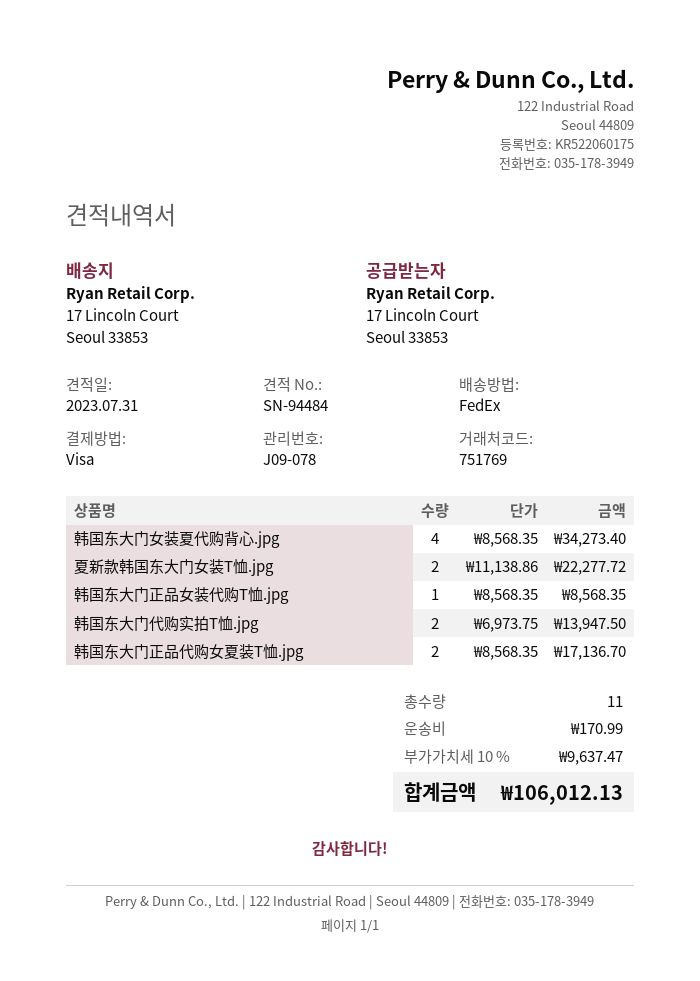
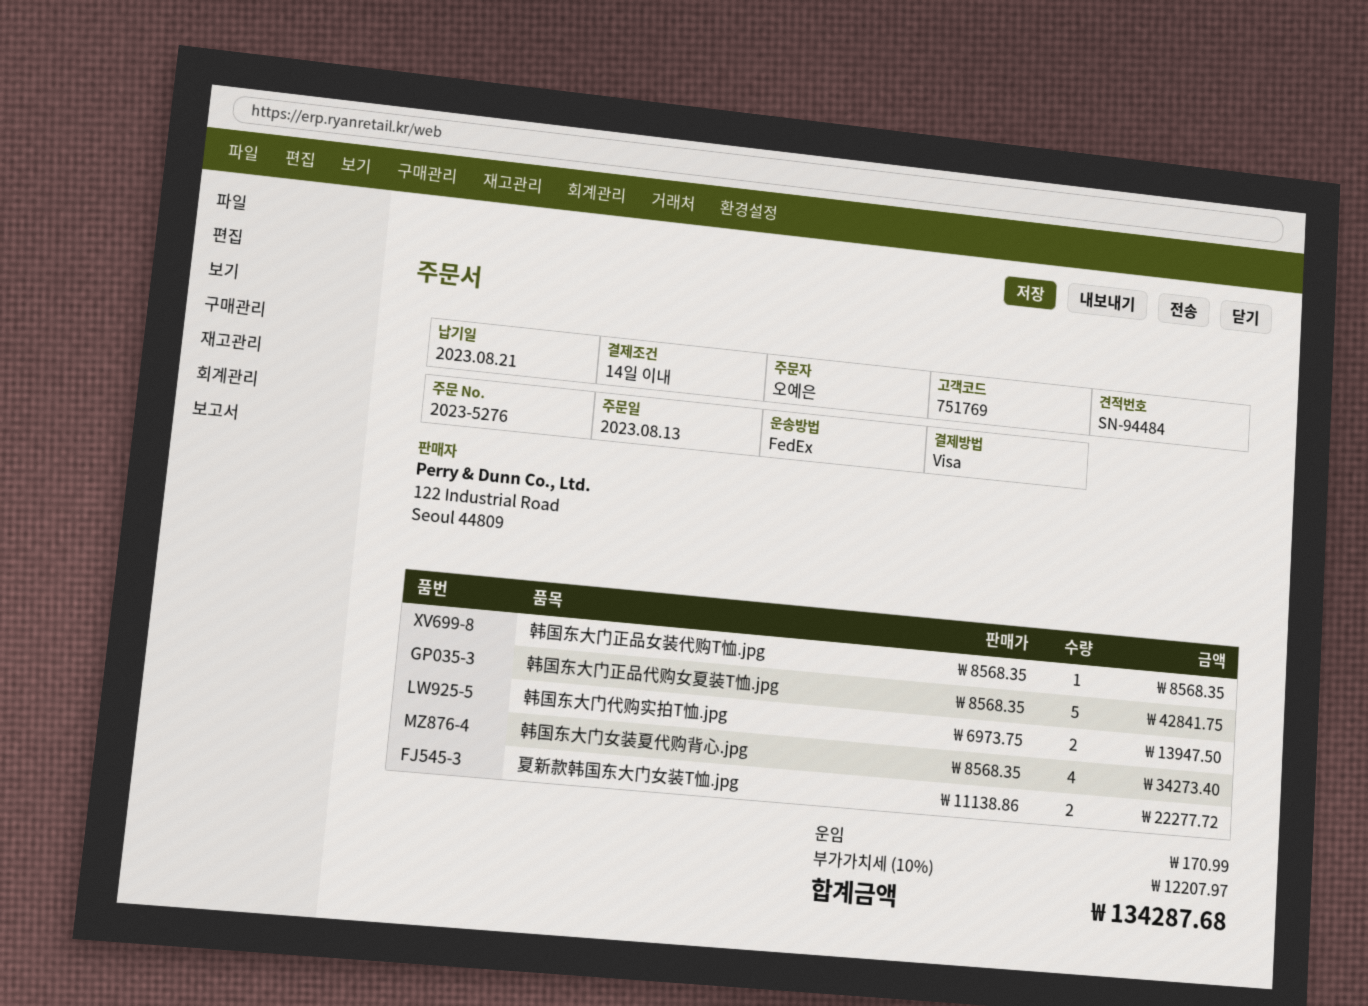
韩国东大门正品代购女夏装T恤.jpg: 2 x 8568.35 = 17136.70 -> 5 x 8568.35 = 42841.75
tax: 10% = 9637.47 -> 10% = 12207.97
total: 106012.13 -> 134287.68

